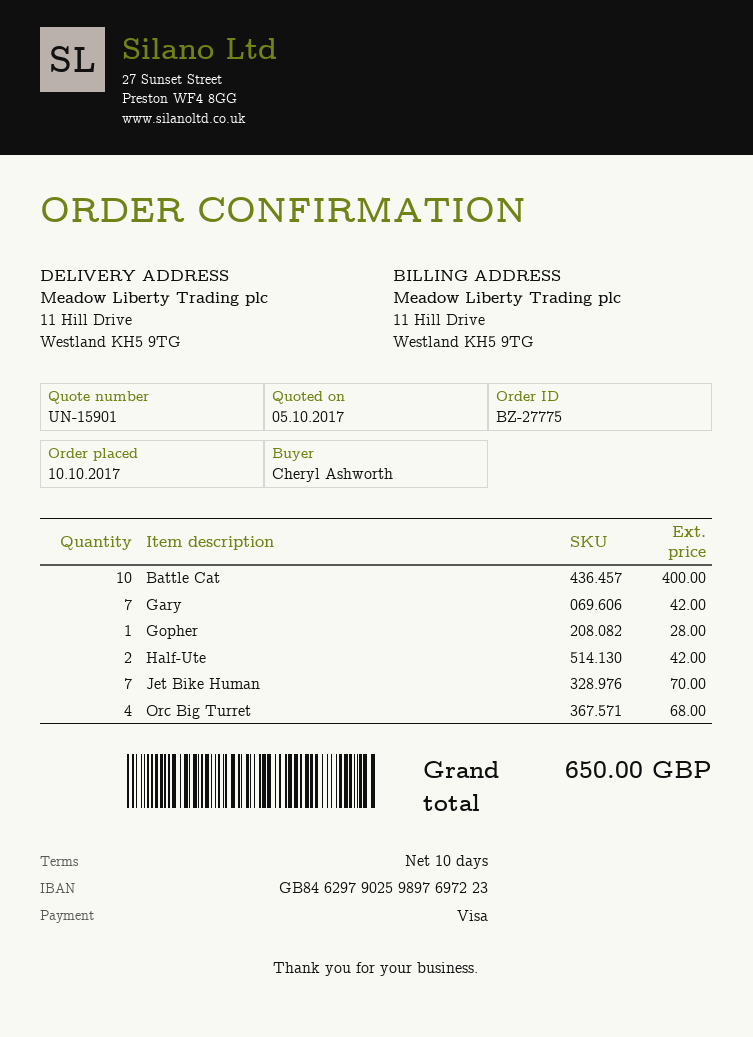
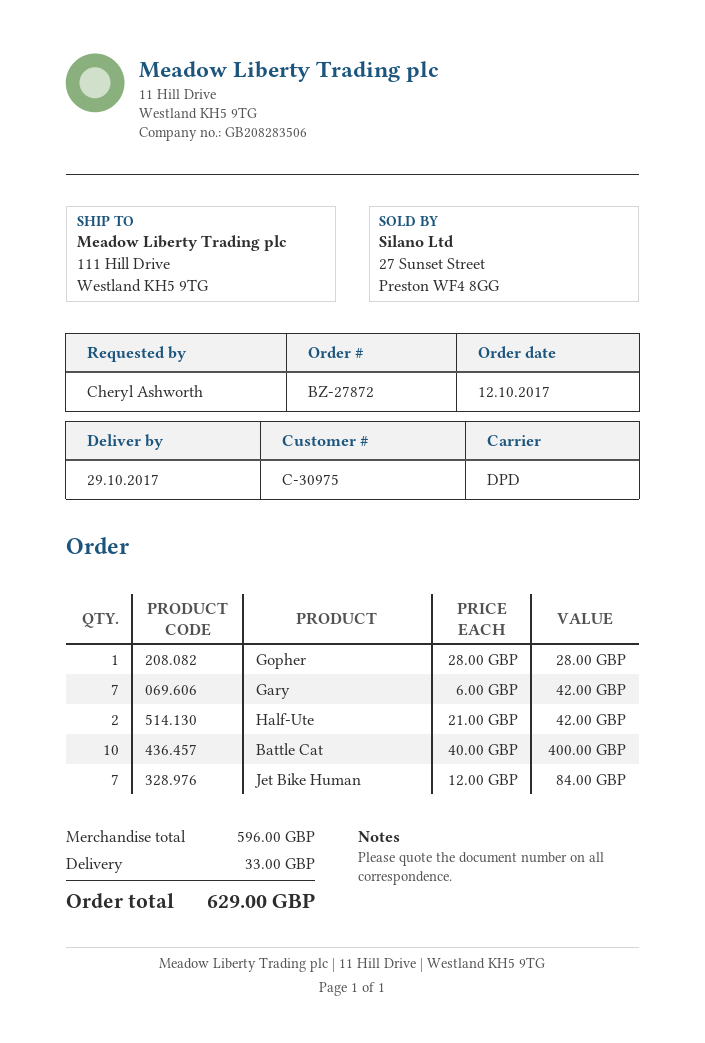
order number: BZ-27775 -> BZ-27872
order date: 2017-10-10 -> 2017-10-12
ship to: 11 Hill Drive, Westland KH5 9TG -> 111 Hill Drive, Westland KH5 9TG
Jet Bike Human: 7 for 70.00 -> 7 for 84.00
Orc Big Turret: 4 for 68.00 -> none
shipping: none -> 33.00
total: 650.00 -> 629.00

